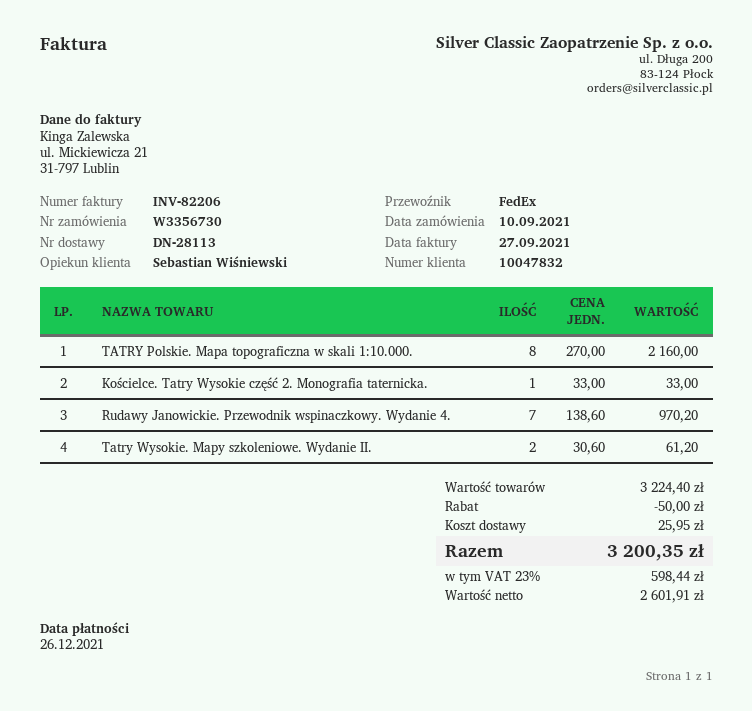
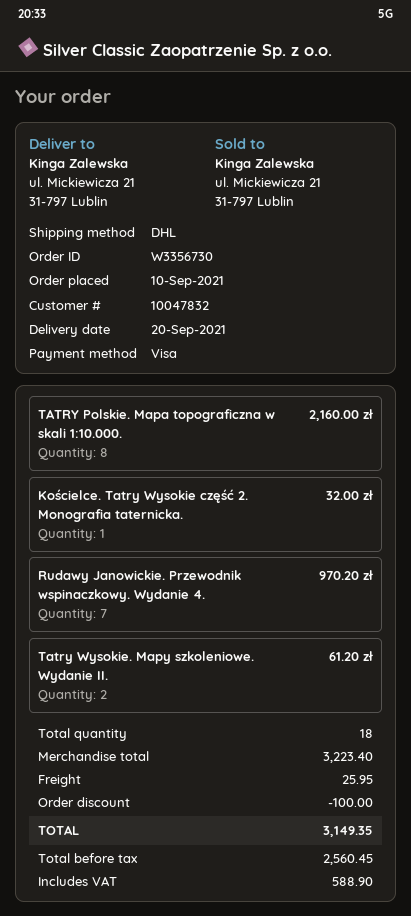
shipping method: FedEx -> DHL
Kościelce. Tatry Wysokie część 2. Monografia taternicka.: 1 for 33.00 -> 1 for 32.00
subtotal: 3224.40 -> 3223.40
discount: 50.00 -> 100.00
net: 2601.91 -> 2560.45
tax: 598.44 -> 588.90
total: 3200.35 -> 3149.35

